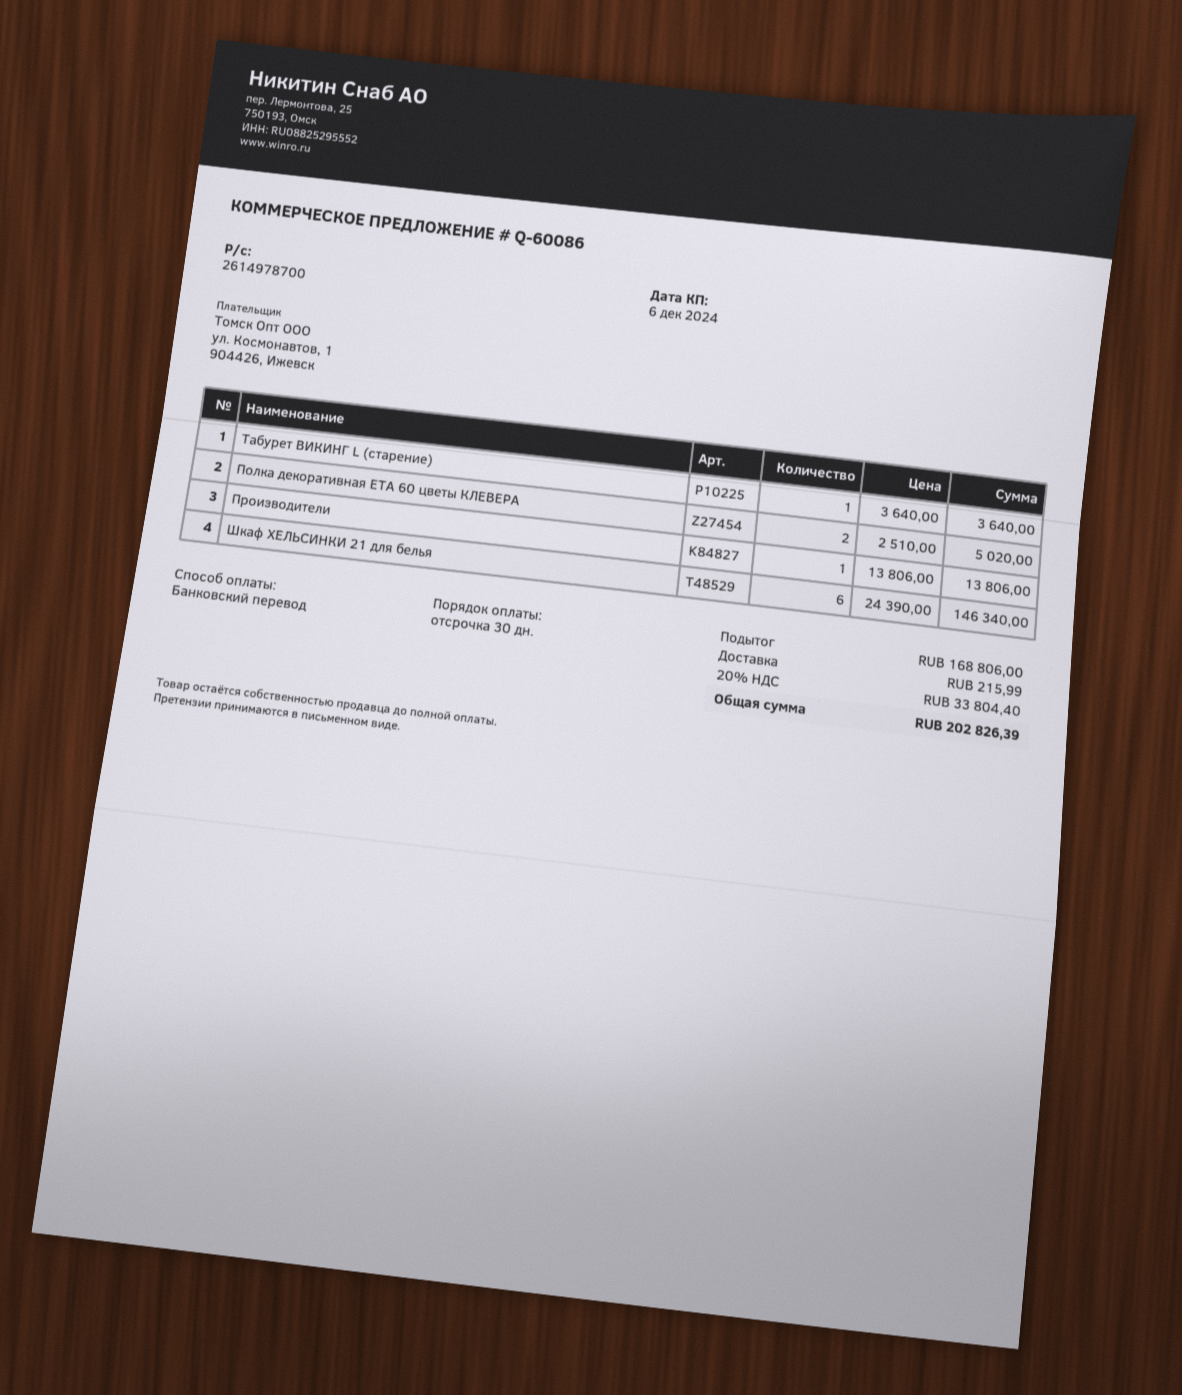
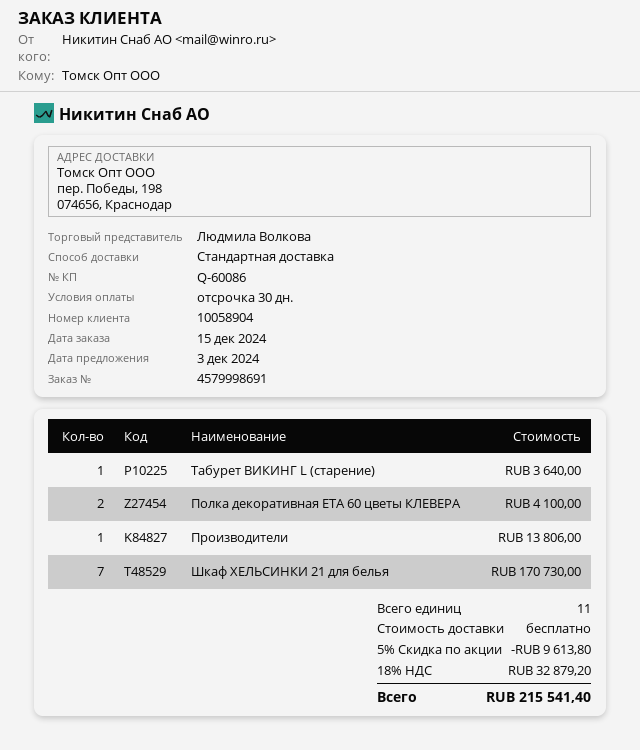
quote date: 2024-12-06 -> 2024-12-03
Полка декоративная ETA 60 цветы КЛЕВЕРА: 2 for 5020.00 -> 2 for 4100.00
Шкаф ХЕЛЬСИНКИ 21 для белья: 6 for 146340.00 -> 7 for 170730.00
discount: none -> 5% = 9613.80
shipping: 215.99 -> 0.00
tax: 20% = 33804.40 -> 18% = 32879.20
total: 202826.39 -> 215541.40

